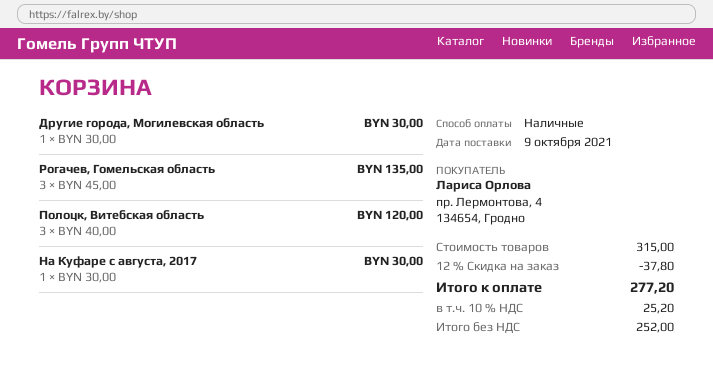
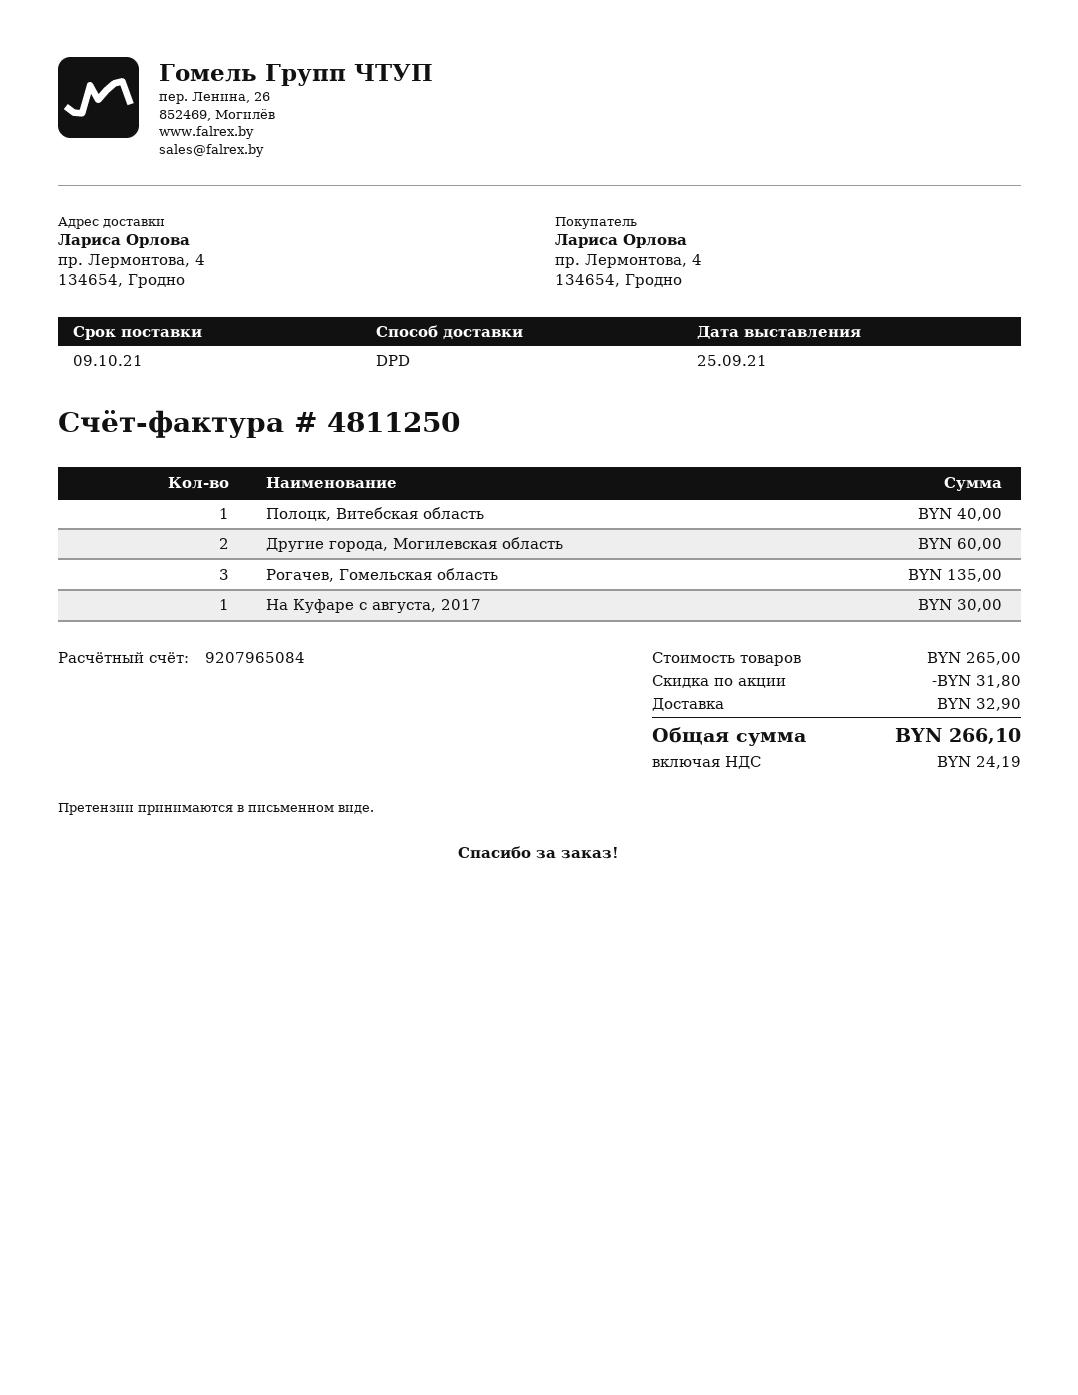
Другие города, Могилевская область: 1 for 30.00 -> 2 for 60.00
Полоцк, Витебская область: 3 for 120.00 -> 1 for 40.00
subtotal: 315.00 -> 265.00
discount: 37.80 -> 31.80
shipping: none -> 32.90
tax: 25.20 -> 24.19
total: 277.20 -> 266.10

